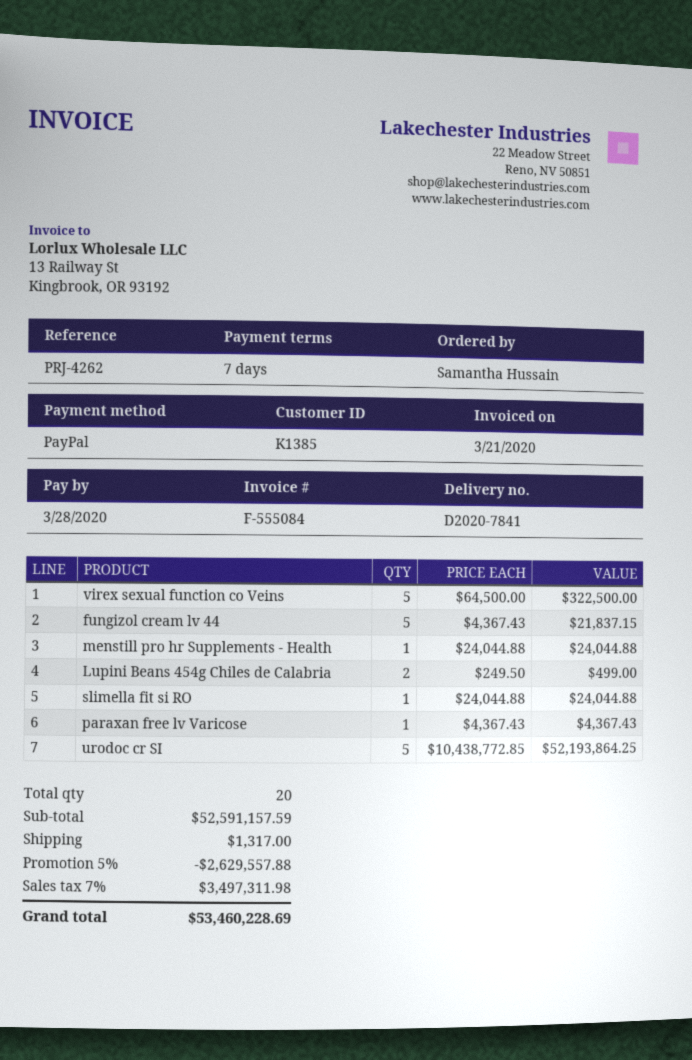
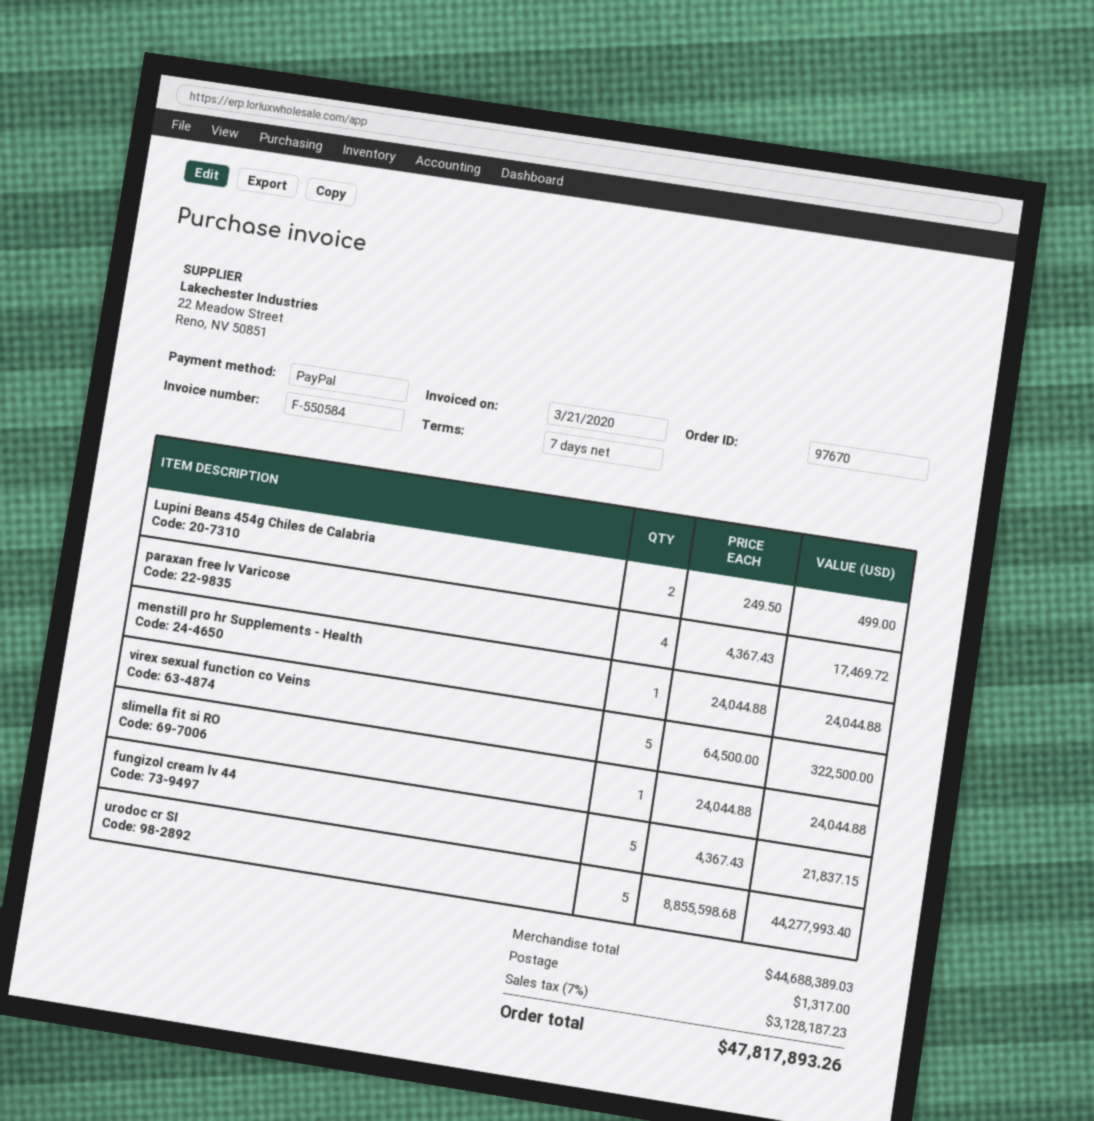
invoice number: F-555084 -> F-550584
paraxan free lv Varicose: 1 x 4367.43 = 4367.43 -> 4 x 4367.43 = 17469.72
urodoc cr SI: 5 x 10438772.85 = 52193864.25 -> 5 x 8855598.68 = 44277993.40
subtotal: 52591157.59 -> 44688389.03
discount: 5% = 2629557.88 -> none
tax: 7% = 3497311.98 -> 7% = 3128187.23
total: 53460228.69 -> 47817893.26

